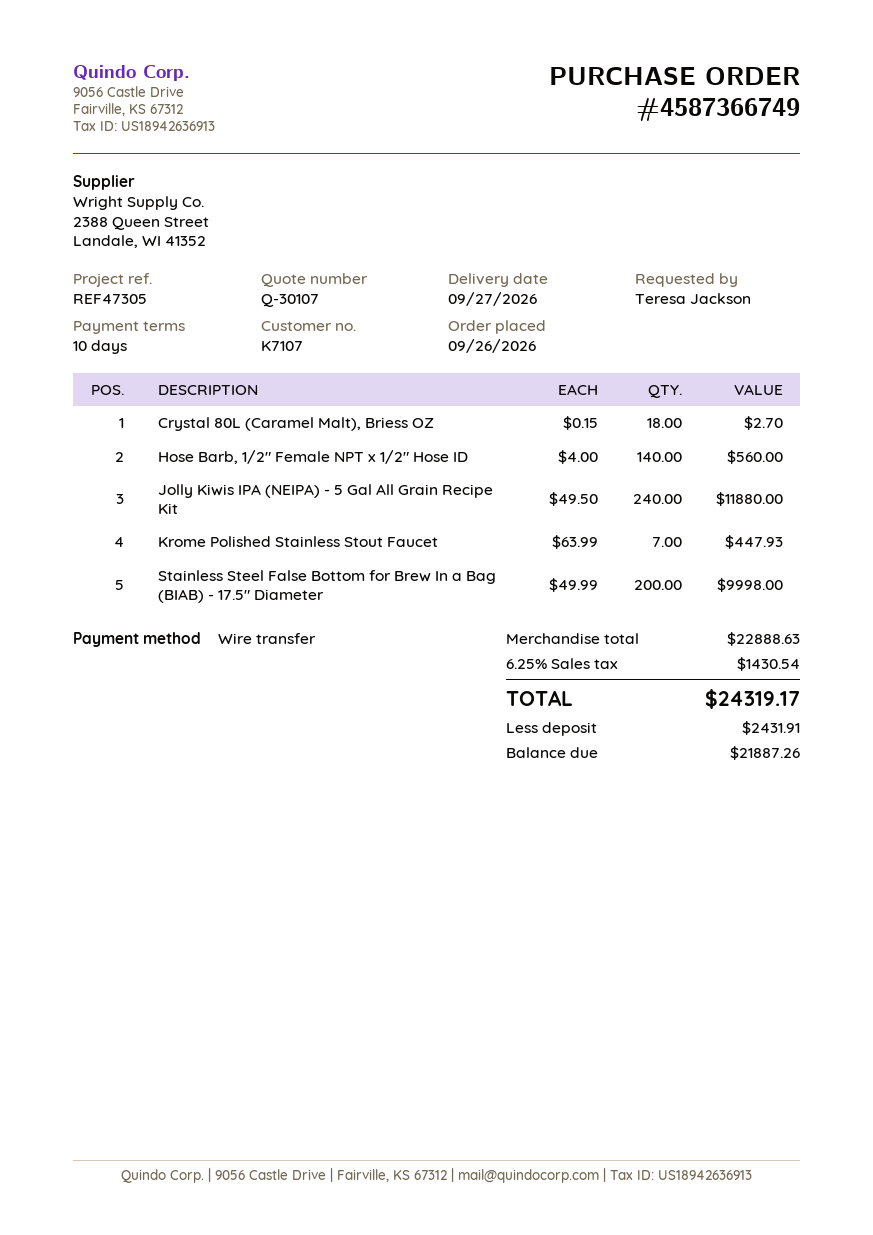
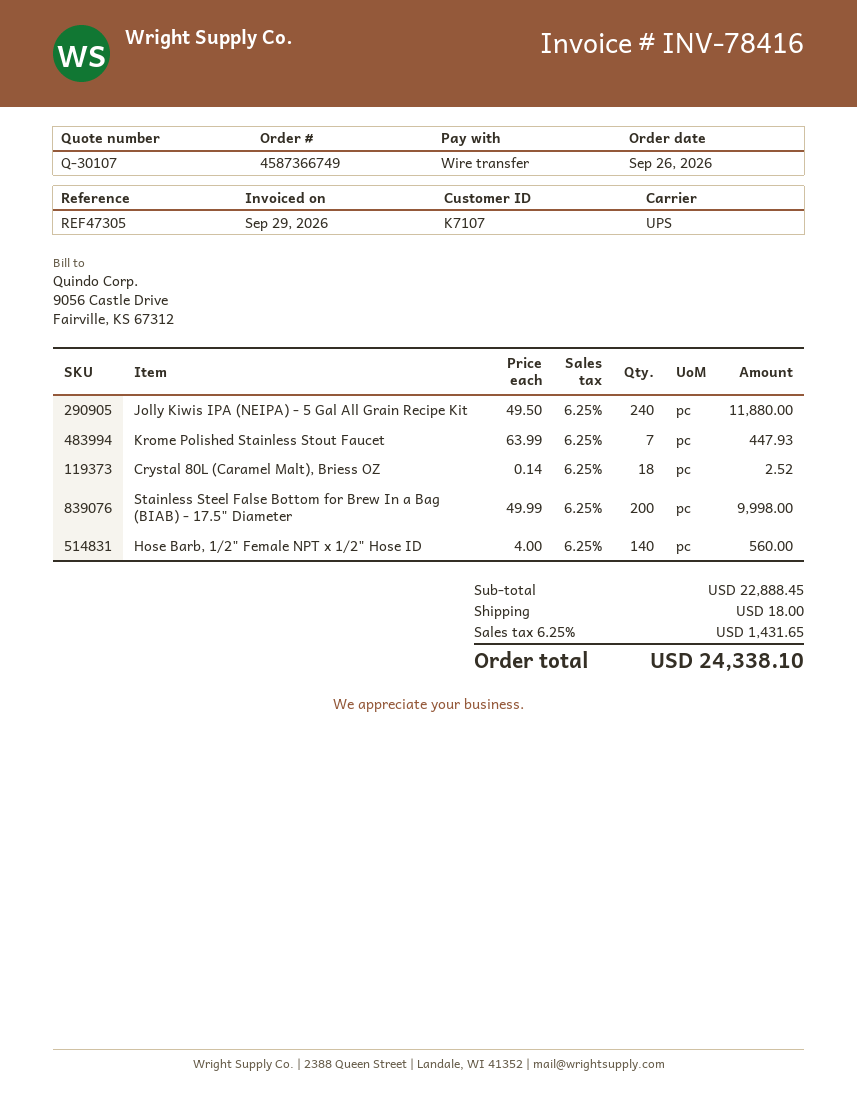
Crystal 80L (Caramel Malt), Briess OZ: 18 x 0.15 = 2.70 -> 18 x 0.14 = 2.52
subtotal: 22888.63 -> 22888.45
shipping: none -> 18.00
tax: 6.25% = 1430.54 -> 6.25% = 1431.65
total: 24319.17 -> 24338.10

